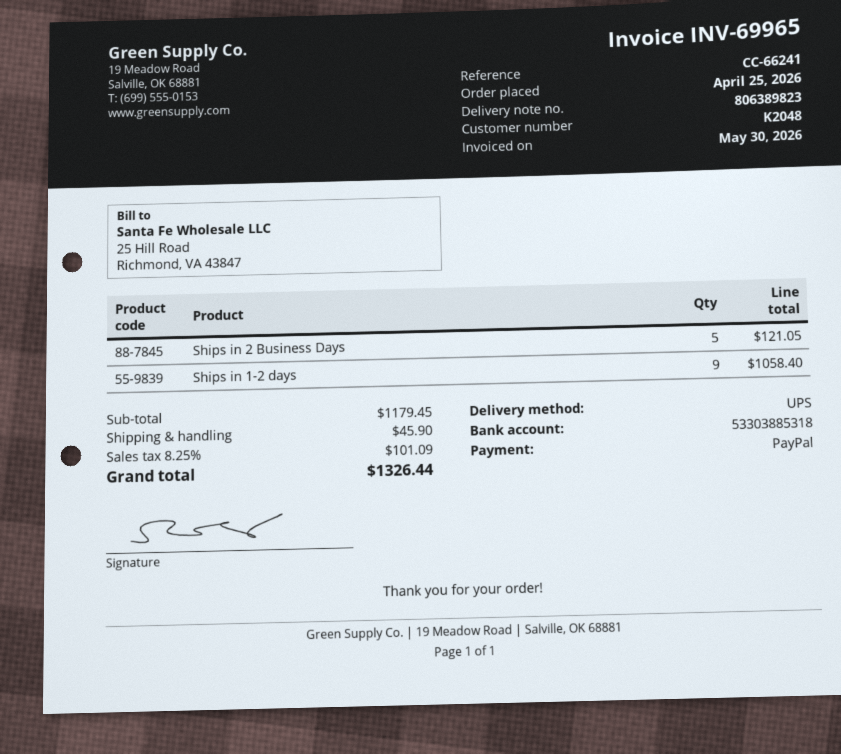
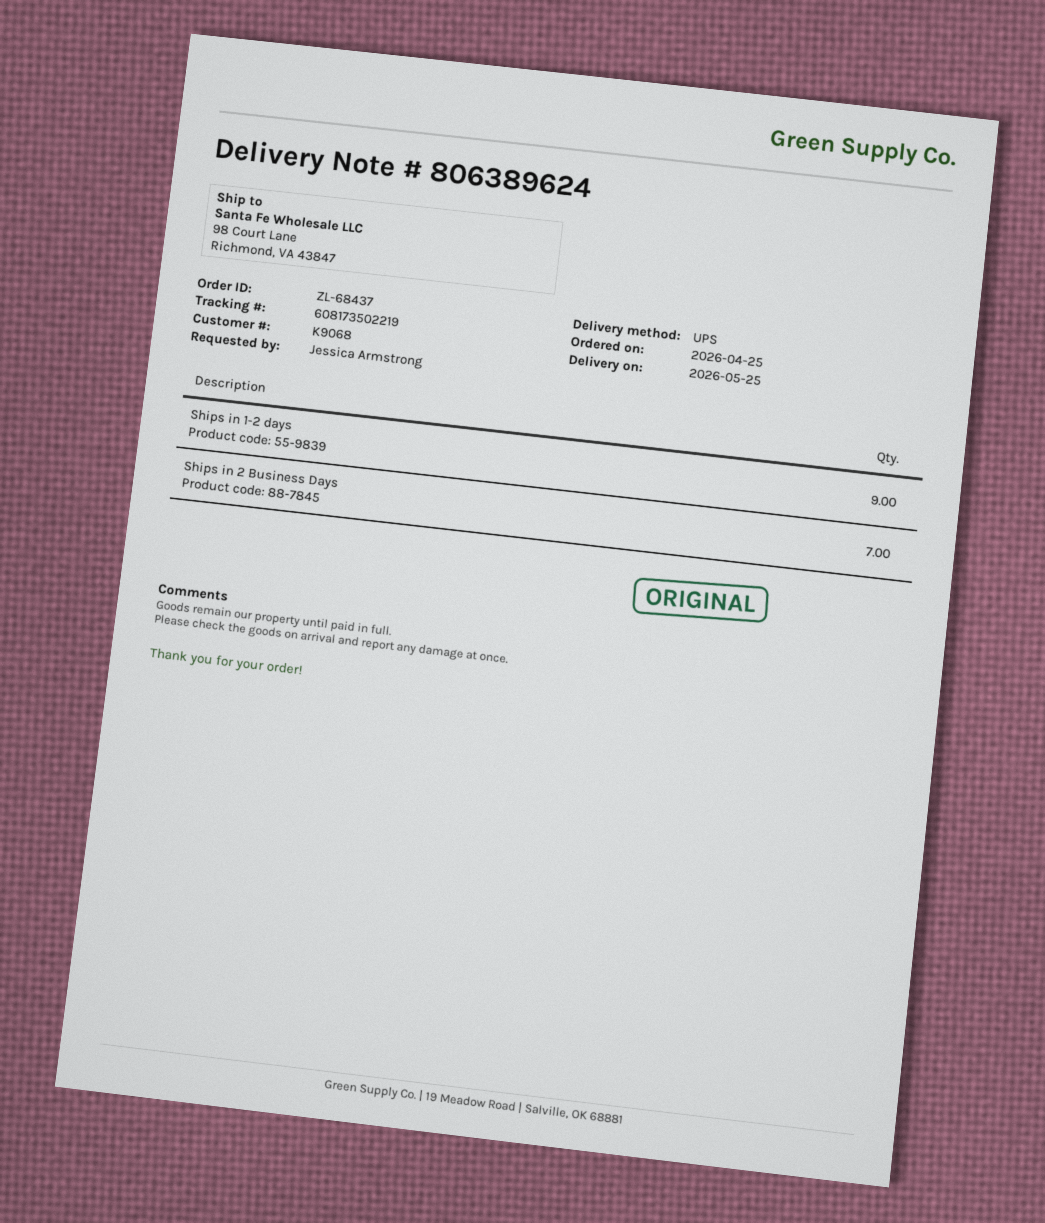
delivery note number: 806389823 -> 806389624
customer number: K2048 -> K9068
Ships in 2 Business Days: 5 -> 7

